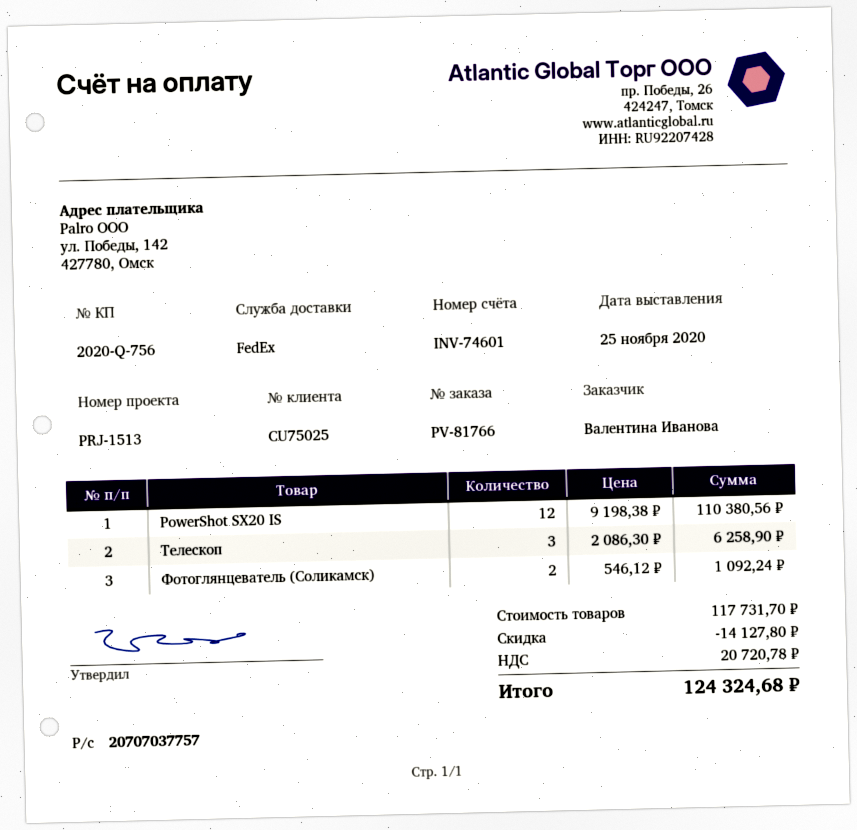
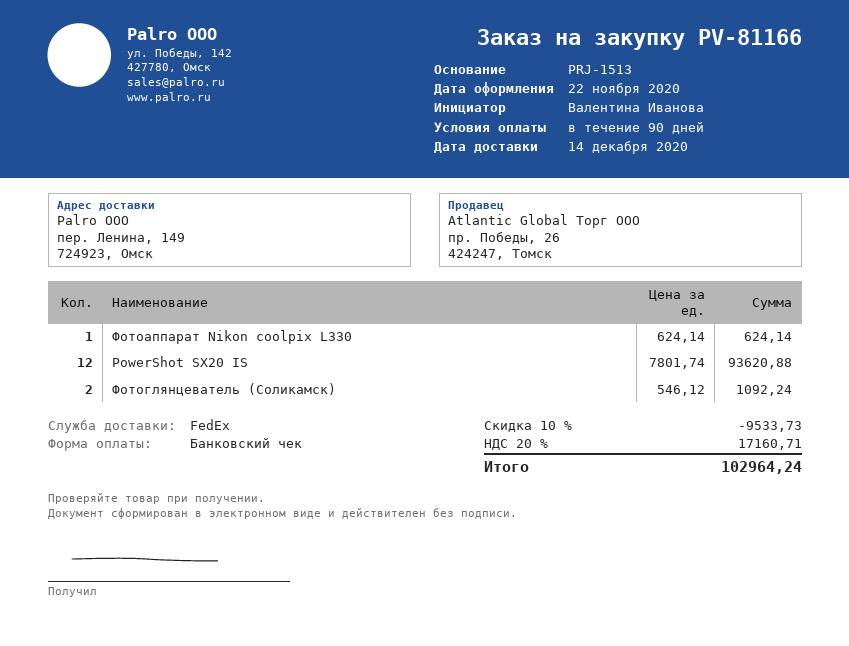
order number: PV-81766 -> PV-81166
PowerShot SX20 IS: 12 x 9198.38 = 110380.56 -> 12 x 7801.74 = 93620.88
Телескоп: 3 x 2086.30 = 6258.90 -> none
Фотоаппарат Nikon coolpix L330: none -> 1 x 624.14 = 624.14
discount: 14127.80 -> 9533.73
tax: 20720.78 -> 17160.71
total: 124324.68 -> 102964.24

